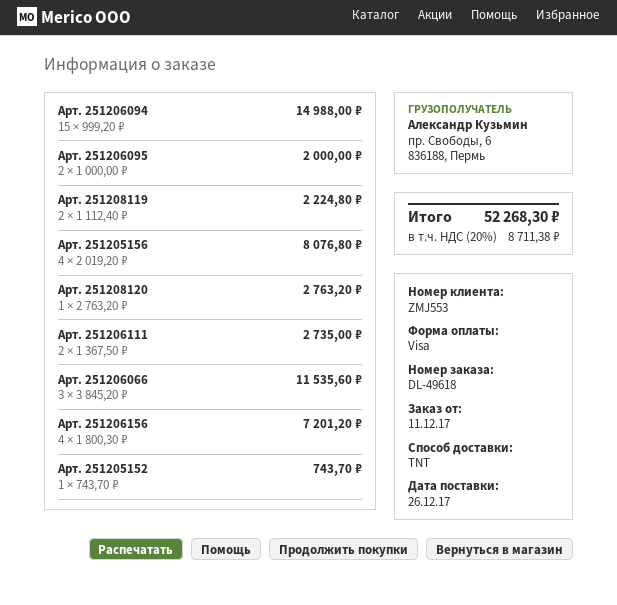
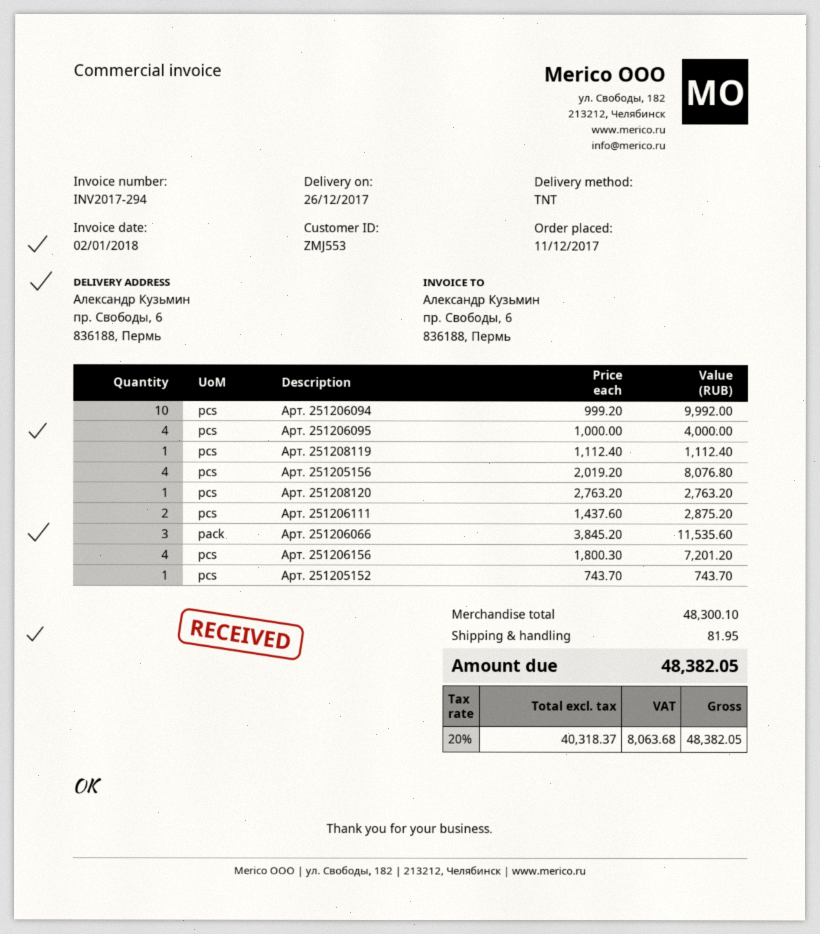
Арт. 251206094: 15 x 999.20 = 14988.00 -> 10 x 999.20 = 9992.00
Арт. 251206095: 2 x 1000.00 = 2000.00 -> 4 x 1000.00 = 4000.00
Арт. 251208119: 2 x 1112.40 = 2224.80 -> 1 x 1112.40 = 1112.40
Арт. 251206111: 2 x 1367.50 = 2735.00 -> 2 x 1437.60 = 2875.20
shipping: none -> 81.95
tax: 20% = 8711.38 -> 20% = 8063.68
total: 52268.30 -> 48382.05

